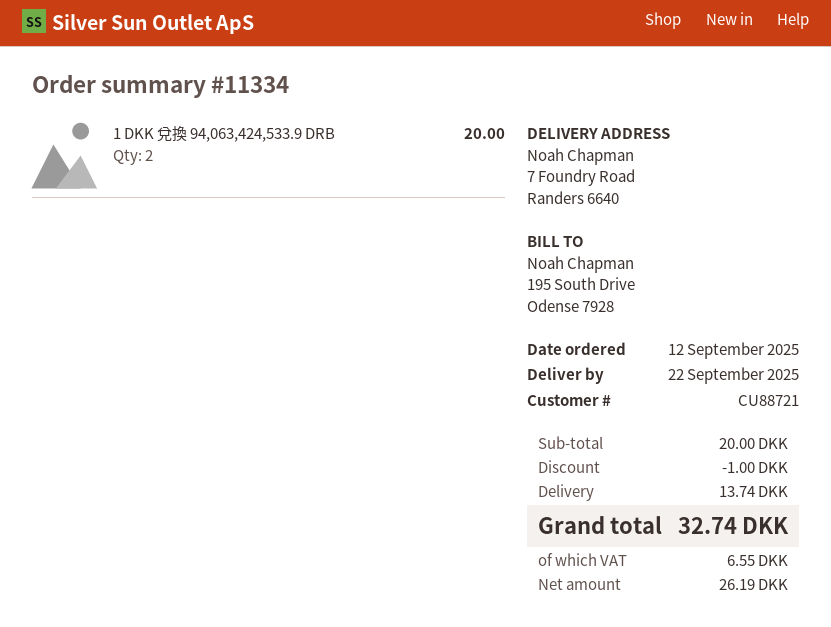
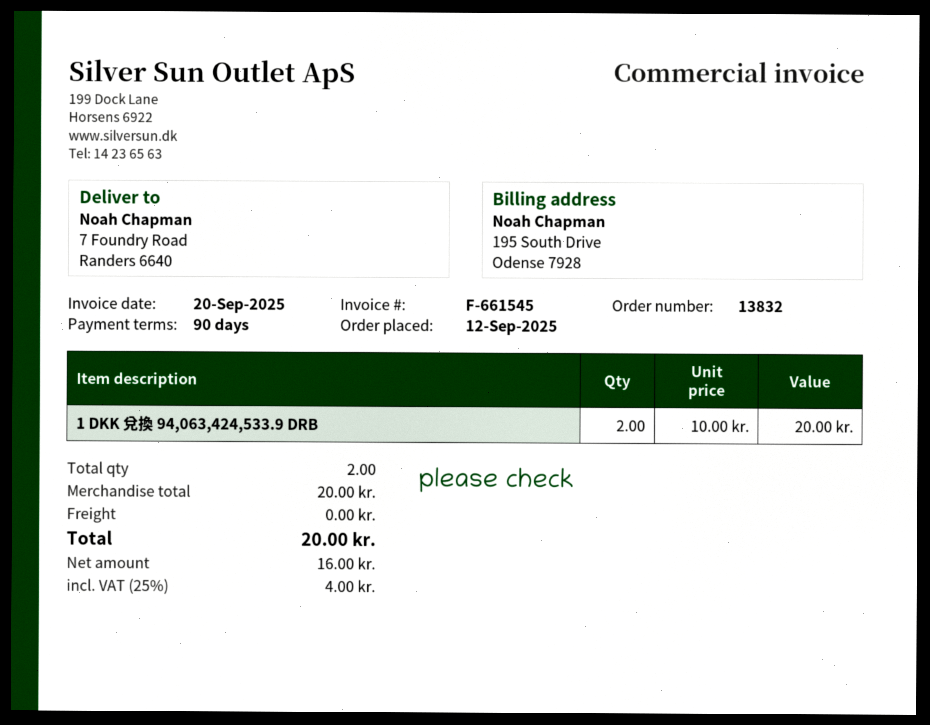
order number: 11334 -> 13832
discount: 1.00 -> none
shipping: 13.74 -> 0.00
net: 26.19 -> 16.00
tax: 6.55 -> 4.00
total: 32.74 -> 20.00

